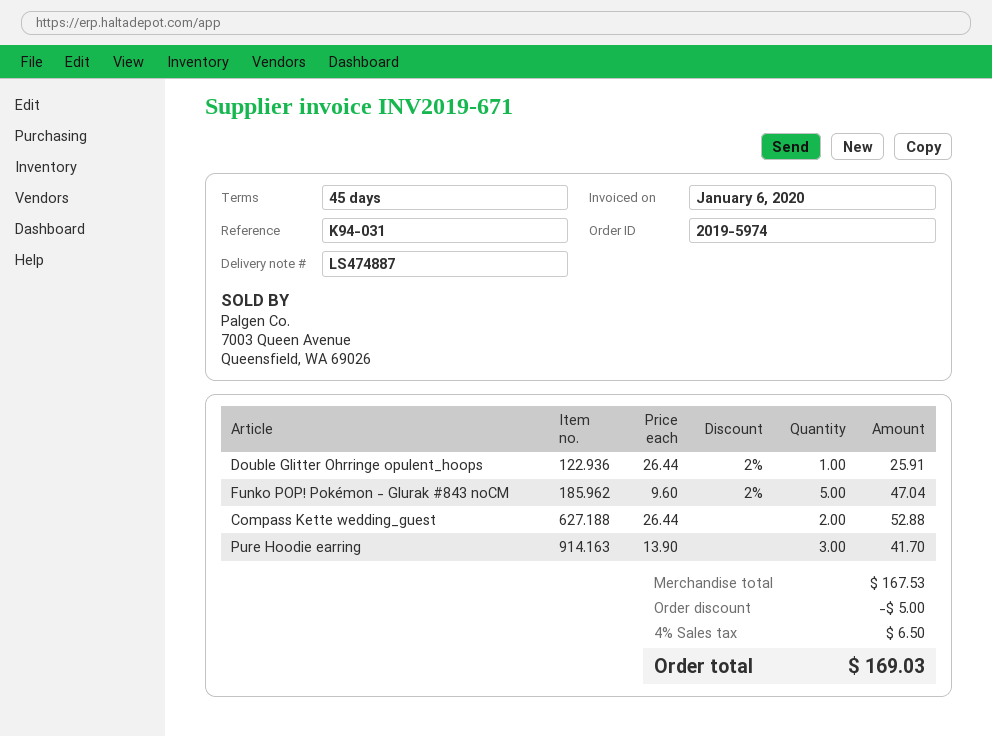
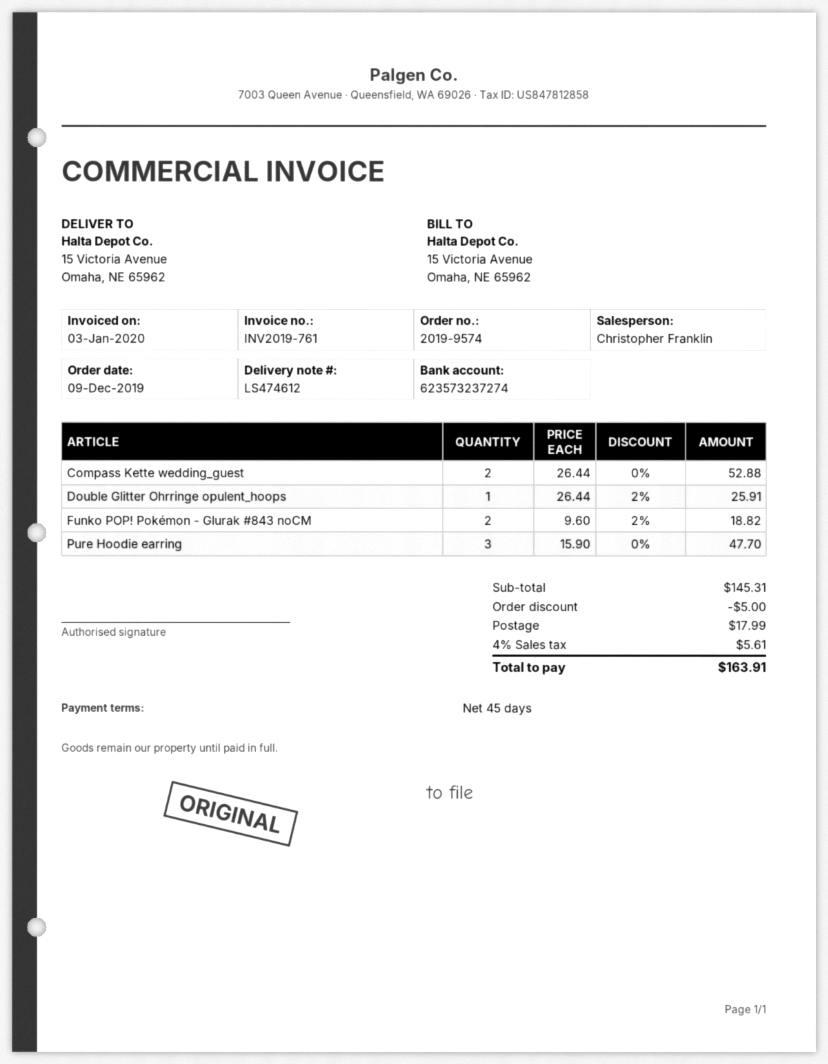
order number: 2019-5974 -> 2019-9574
delivery note number: LS474887 -> LS474612
invoice number: INV2019-671 -> INV2019-761
invoice date: 2020-01-06 -> 2020-01-03
Funko POP! Pokémon - Glurak #843 noCM: 5 x 9.60 - 2% = 47.04 -> 2 x 9.60 - 2% = 18.82
Pure Hoodie earring: 3 x 13.90 = 41.70 -> 3 x 15.90 = 47.70
subtotal: 167.53 -> 145.31
shipping: none -> 17.99
tax: 4% = 6.50 -> 4% = 5.61
total: 169.03 -> 163.91

